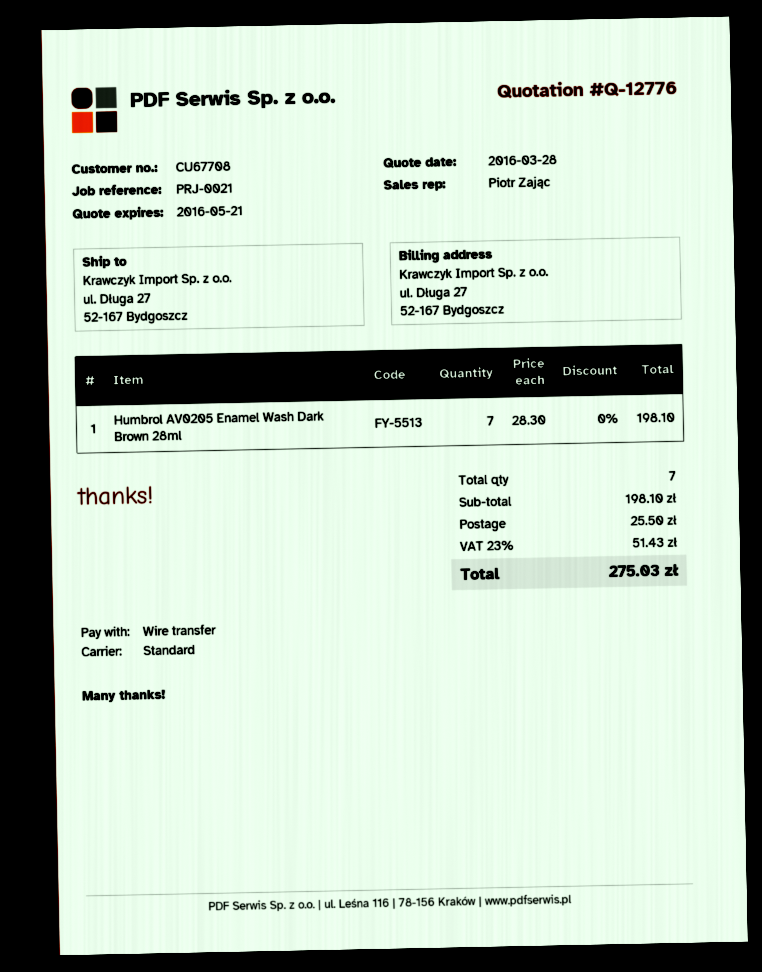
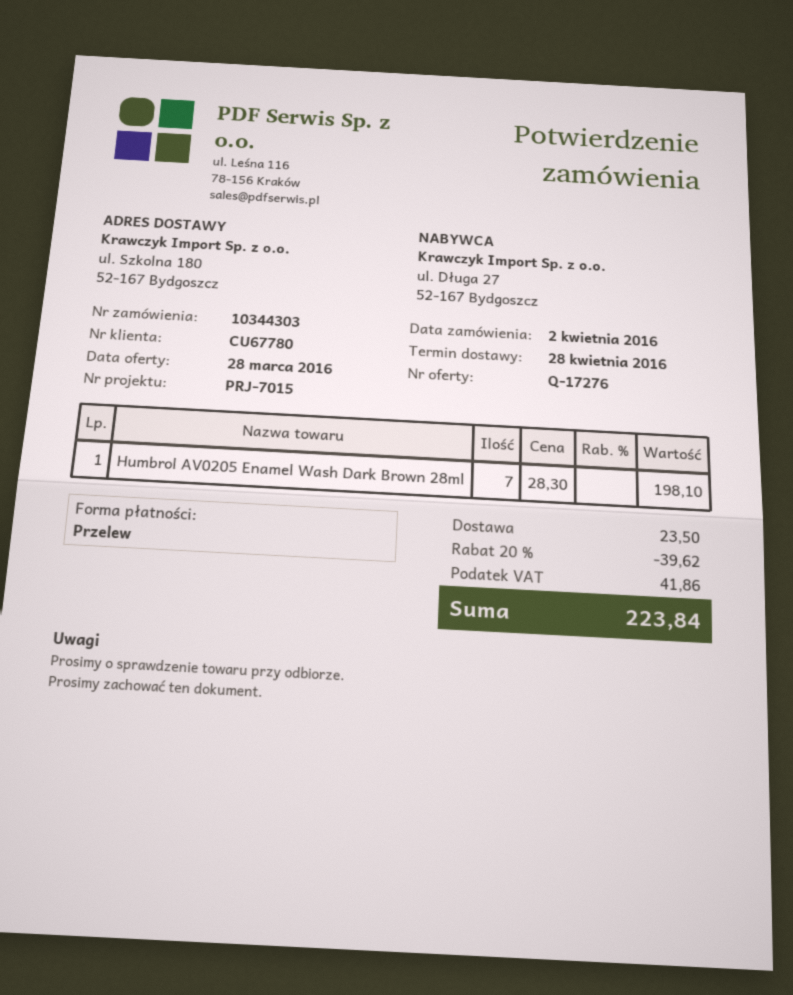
quote number: Q-12776 -> Q-17276
customer number: CU67708 -> CU67780
reference: PRJ-0021 -> PRJ-7015
ship to: ul. Długa 27, 52-167 Bydgoszcz -> ul. Szkolna 180, 52-167 Bydgoszcz
discount: none -> 20% = 39.62
shipping: 25.50 -> 23.50
tax: 51.43 -> 41.86
total: 275.03 -> 223.84

